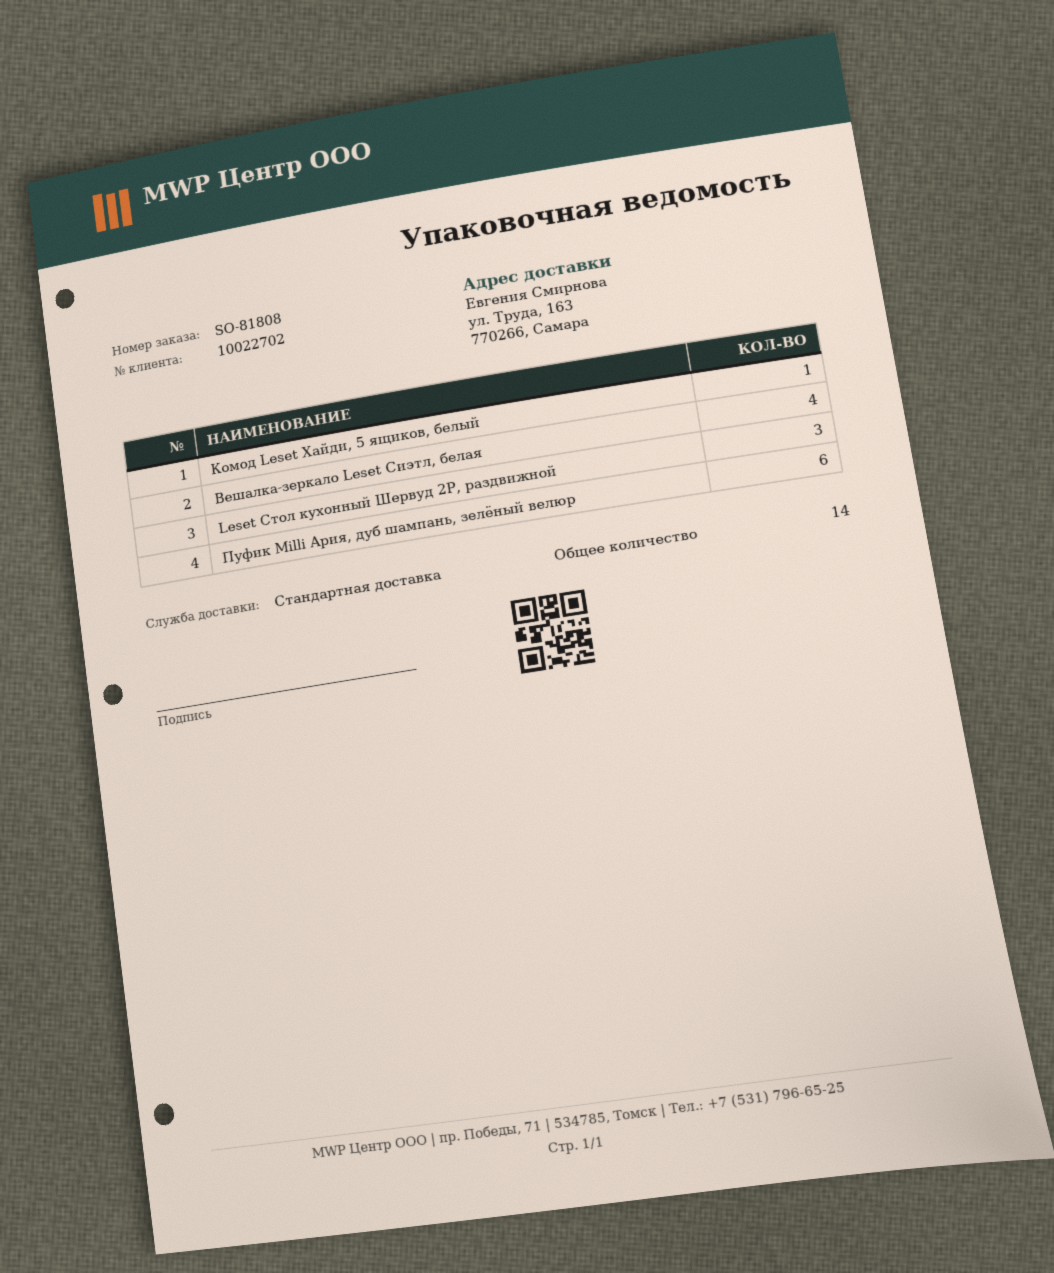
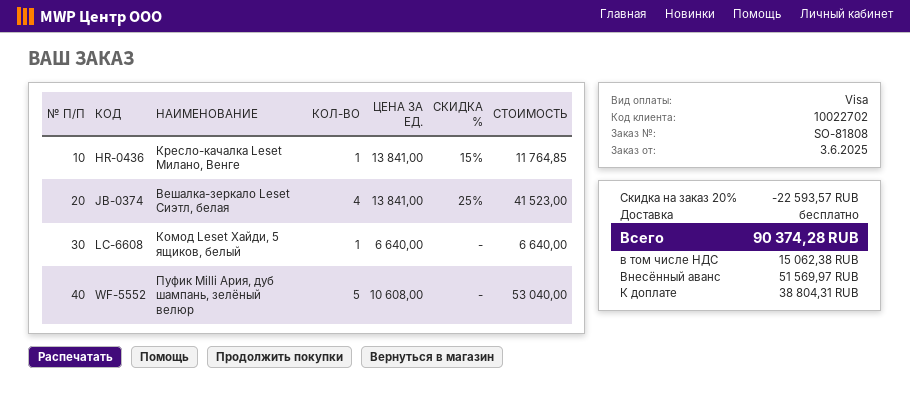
Leset Стол кухонный Шервуд 2Р, раздвижной: 3 -> none
Пуфик Milli Ария, дуб шампань, зелёный велюр: 6 -> 5
Кресло-качалка Leset Милано, Венге: none -> 1

